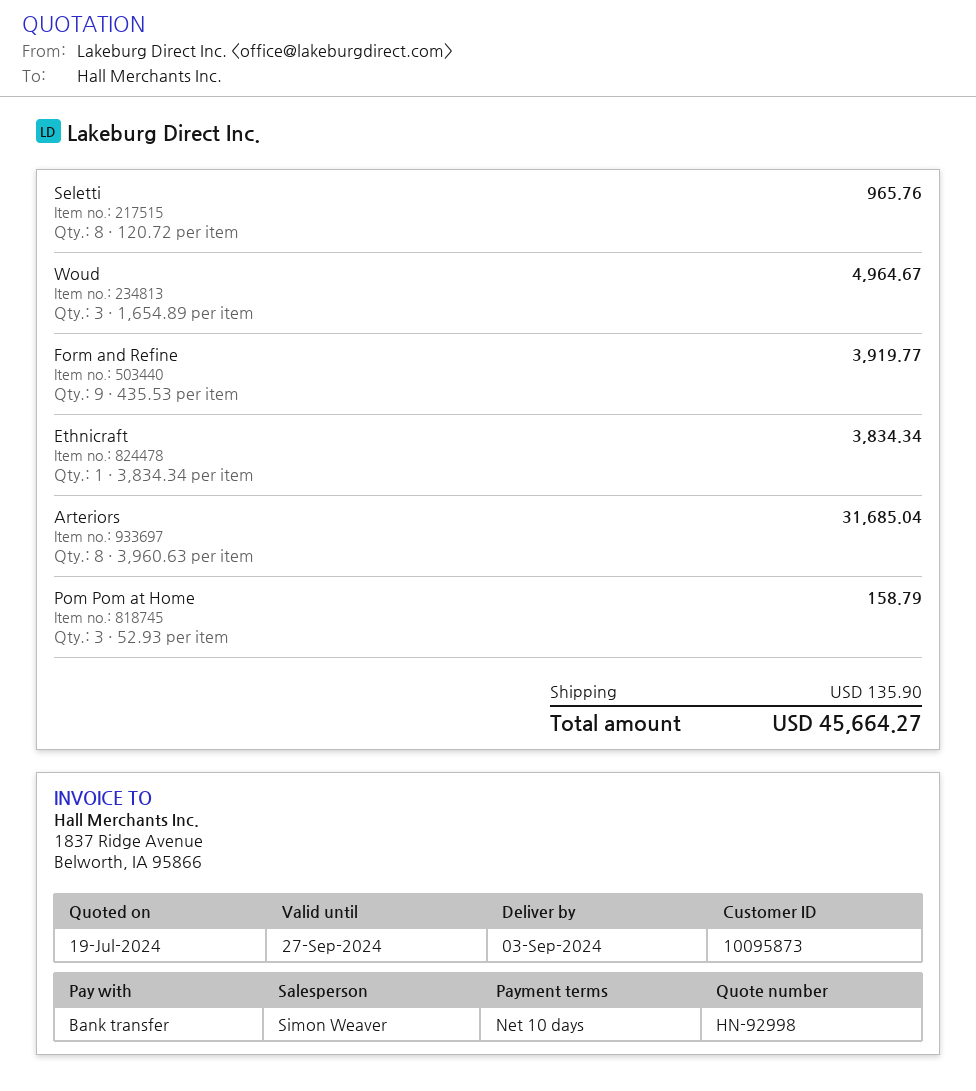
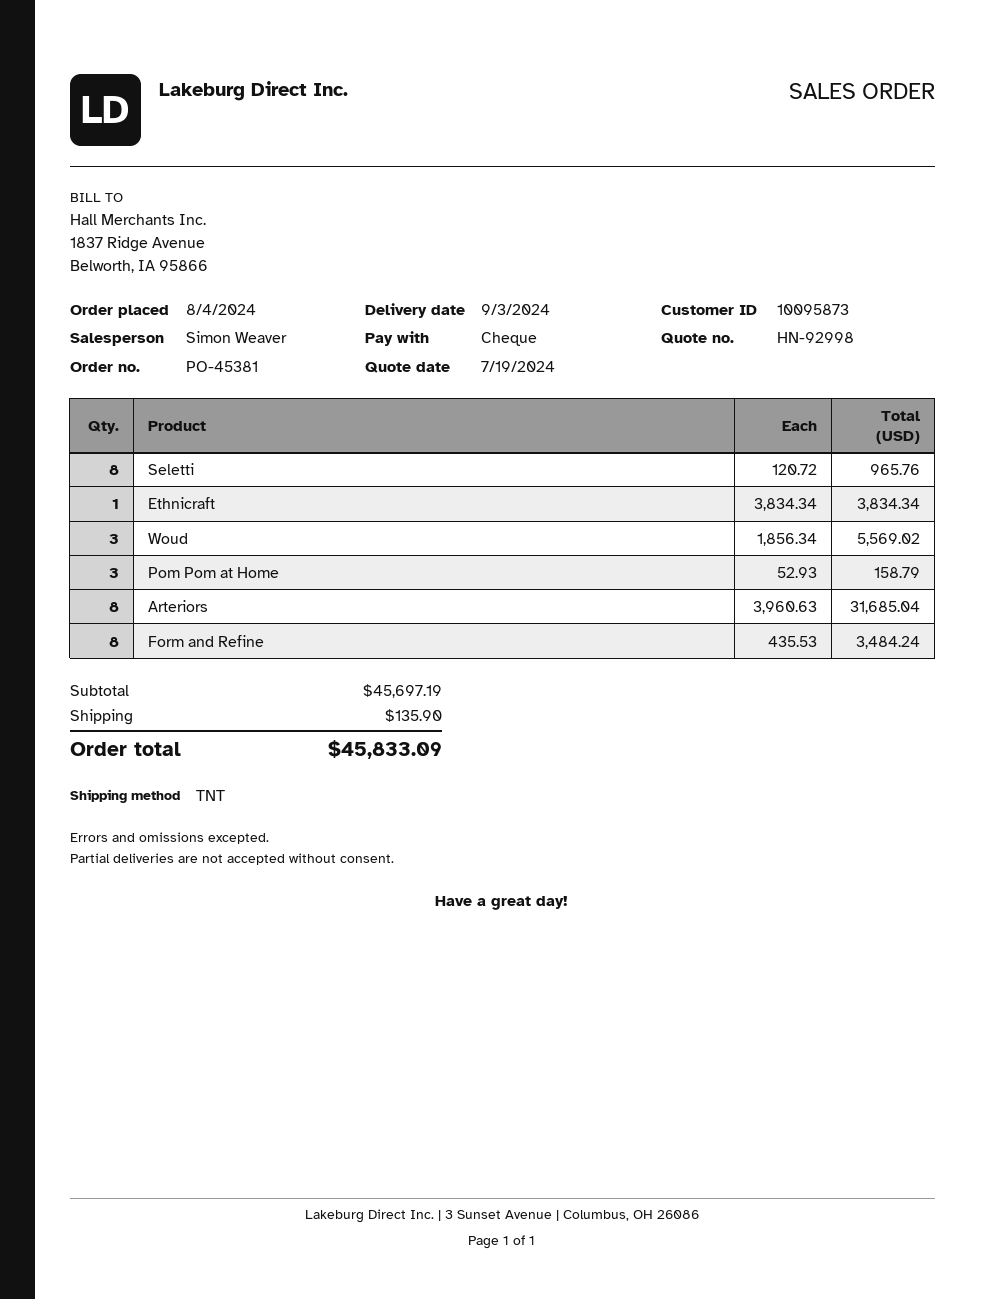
payment method: bank transfer -> cheque
Woud: 3 x 1654.89 = 4964.67 -> 3 x 1856.34 = 5569.02
Form and Refine: 9 x 435.53 = 3919.77 -> 8 x 435.53 = 3484.24
total: 45664.27 -> 45833.09

